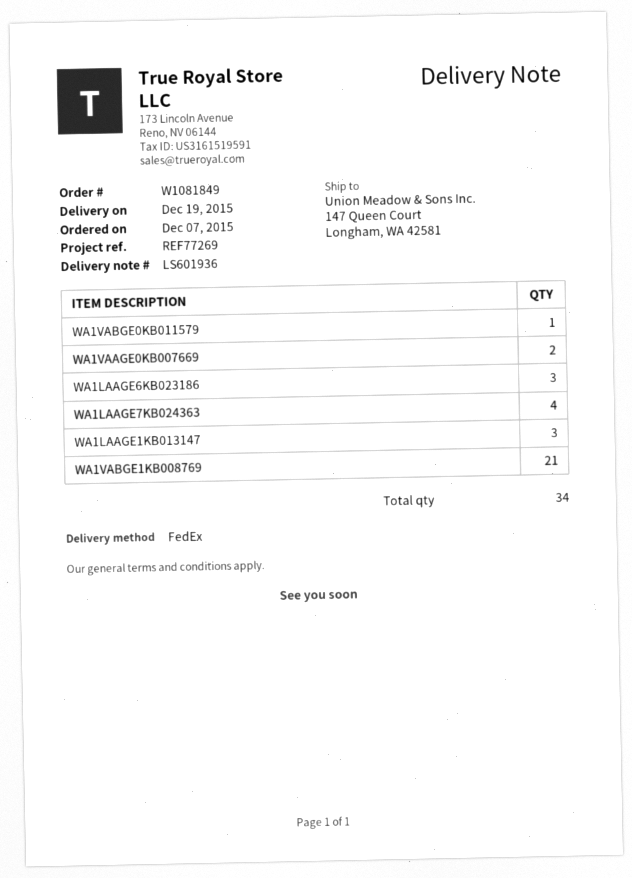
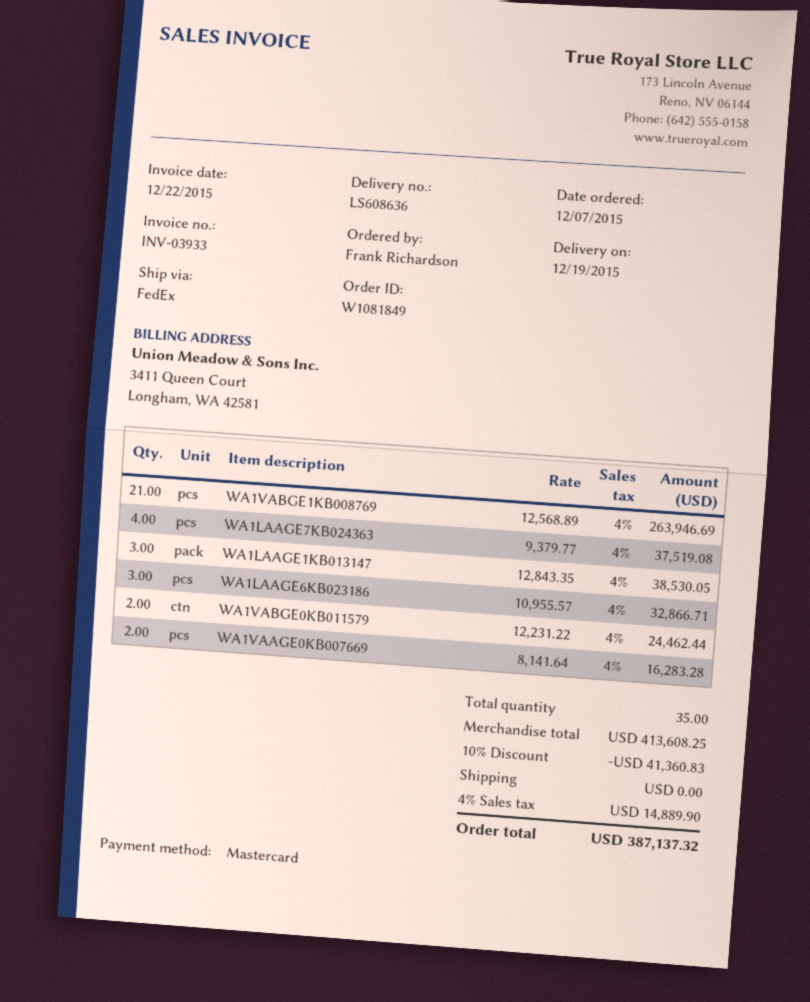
delivery note number: LS601936 -> LS608636
WA1VABGE0KB011579: 1 -> 2
total quantity: 34 -> 35

